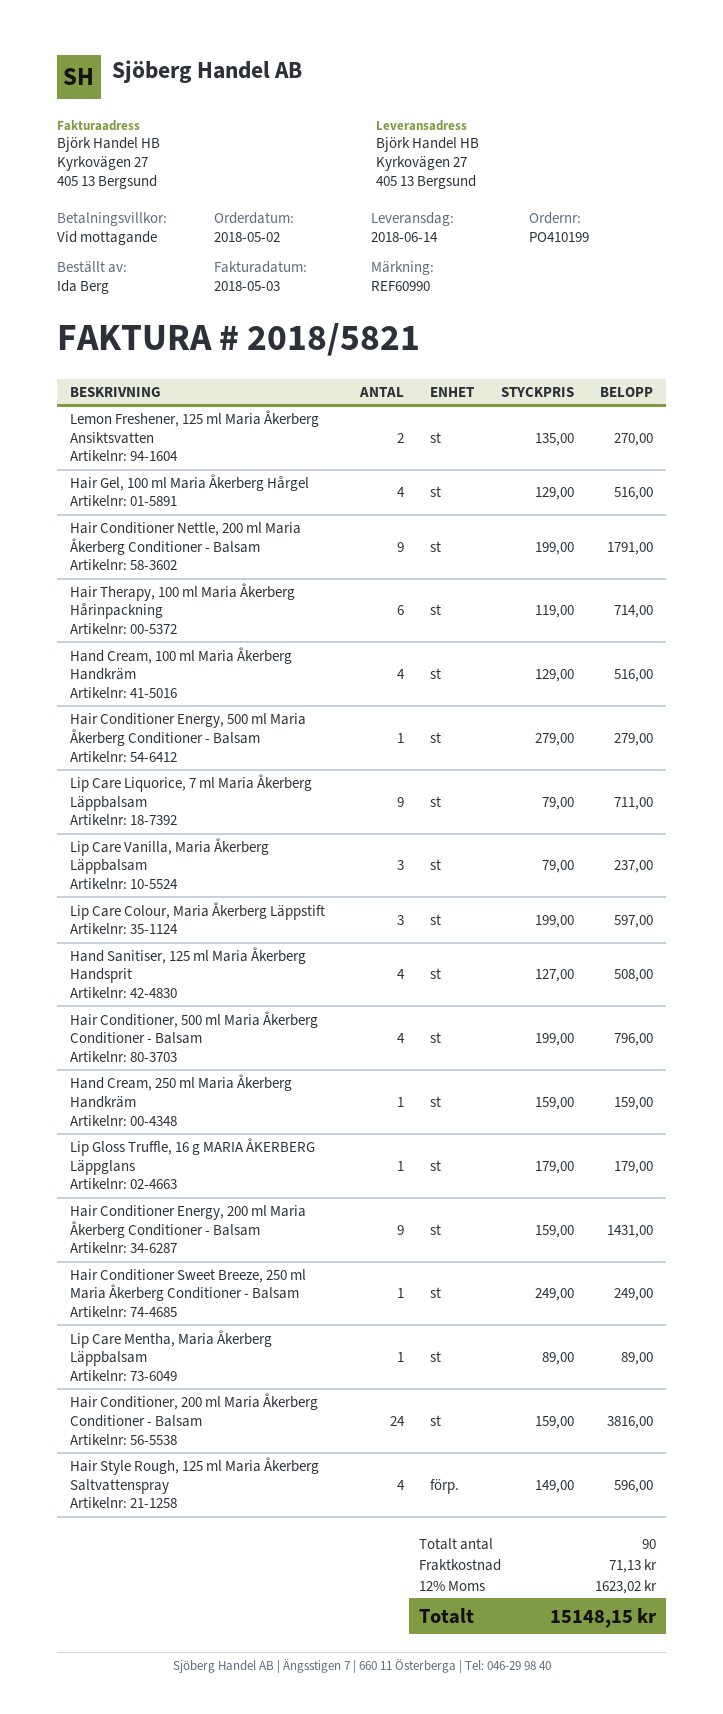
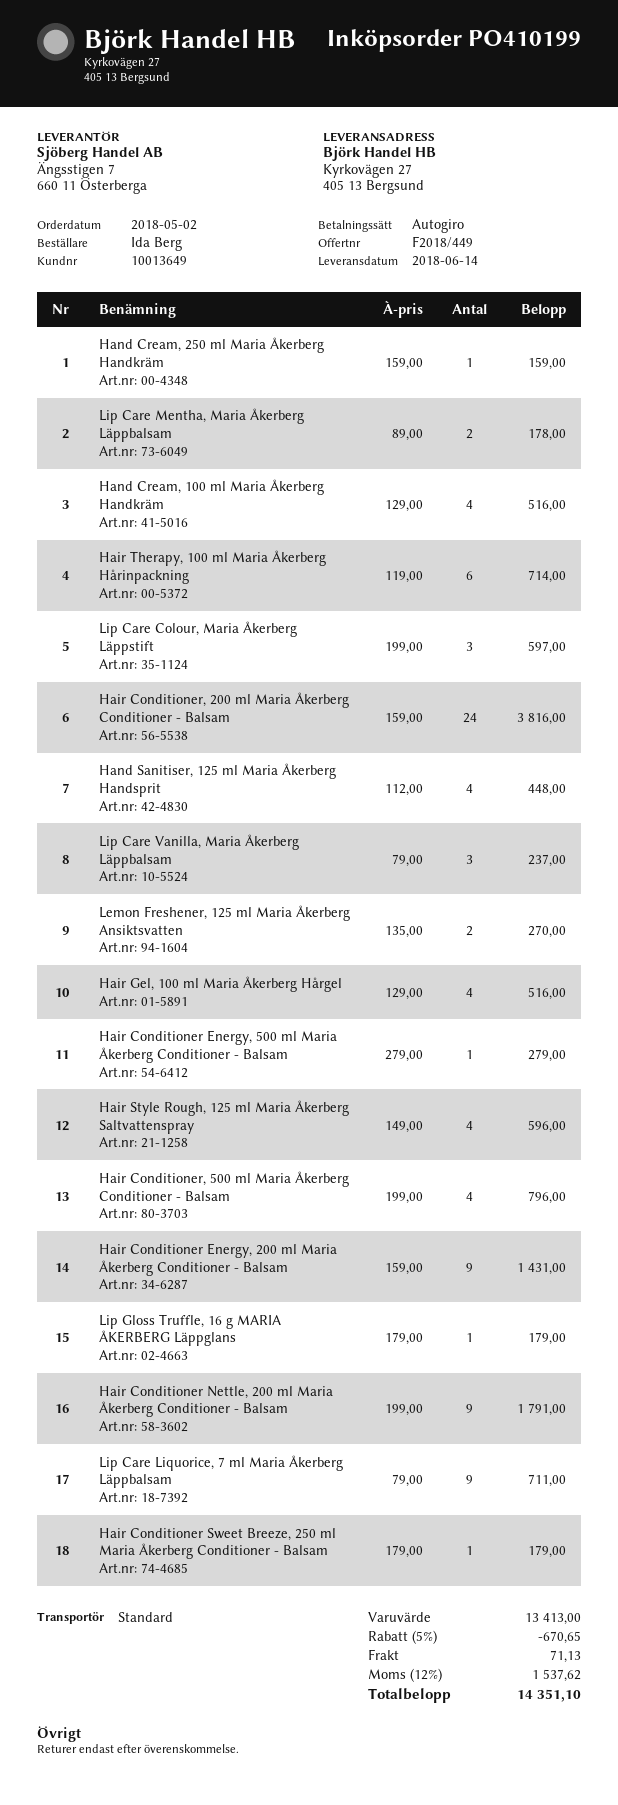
Hand Sanitiser, 125 ml Maria Åkerberg Handsprit: 4 x 127.00 = 508.00 -> 4 x 112.00 = 448.00
Hair Conditioner Sweet Breeze, 250 ml Maria Åkerberg Conditioner - Balsam: 1 x 249.00 = 249.00 -> 1 x 179.00 = 179.00
Lip Care Mentha, Maria Åkerberg Läppbalsam: 1 x 89.00 = 89.00 -> 2 x 89.00 = 178.00
discount: none -> 5% = 670.65
tax: 12% = 1623.02 -> 12% = 1537.62
total: 15148.15 -> 14351.10

